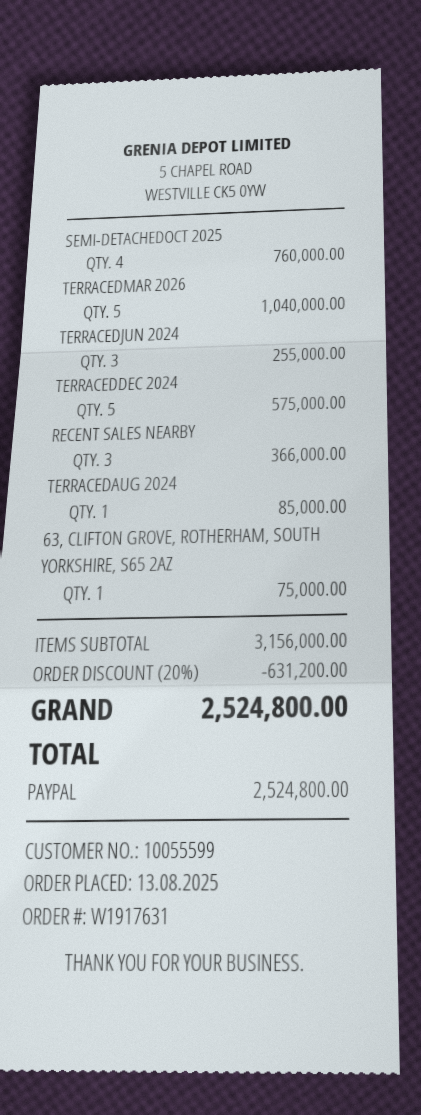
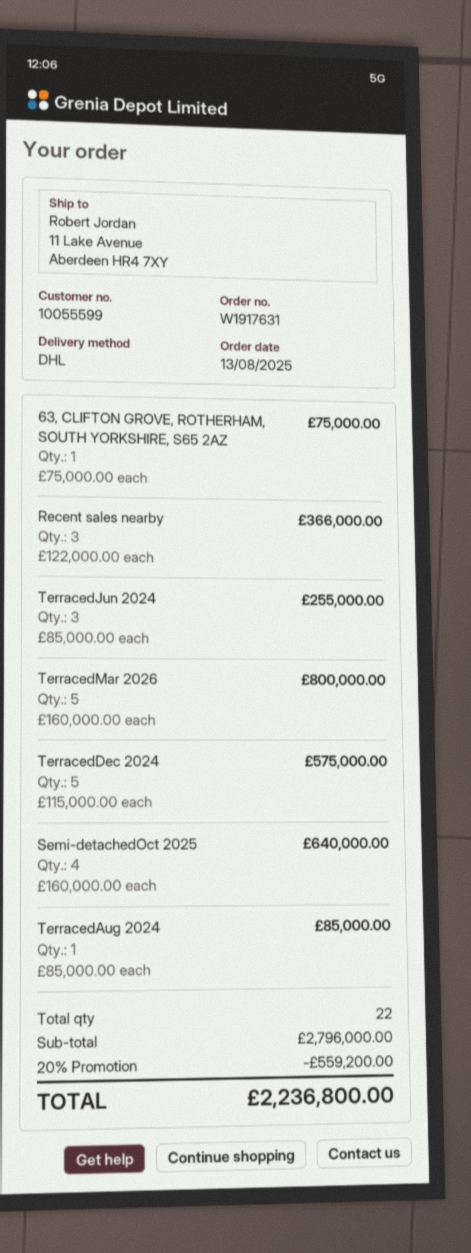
SEMI-DETACHEDOCT 2025: 4 for 760000.00 -> 4 for 640000.00
TERRACEDMAR 2026: 5 for 1040000.00 -> 5 for 800000.00
subtotal: 3156000.00 -> 2796000.00
discount: 20% = 631200.00 -> 20% = 559200.00
total: 2524800.00 -> 2236800.00

